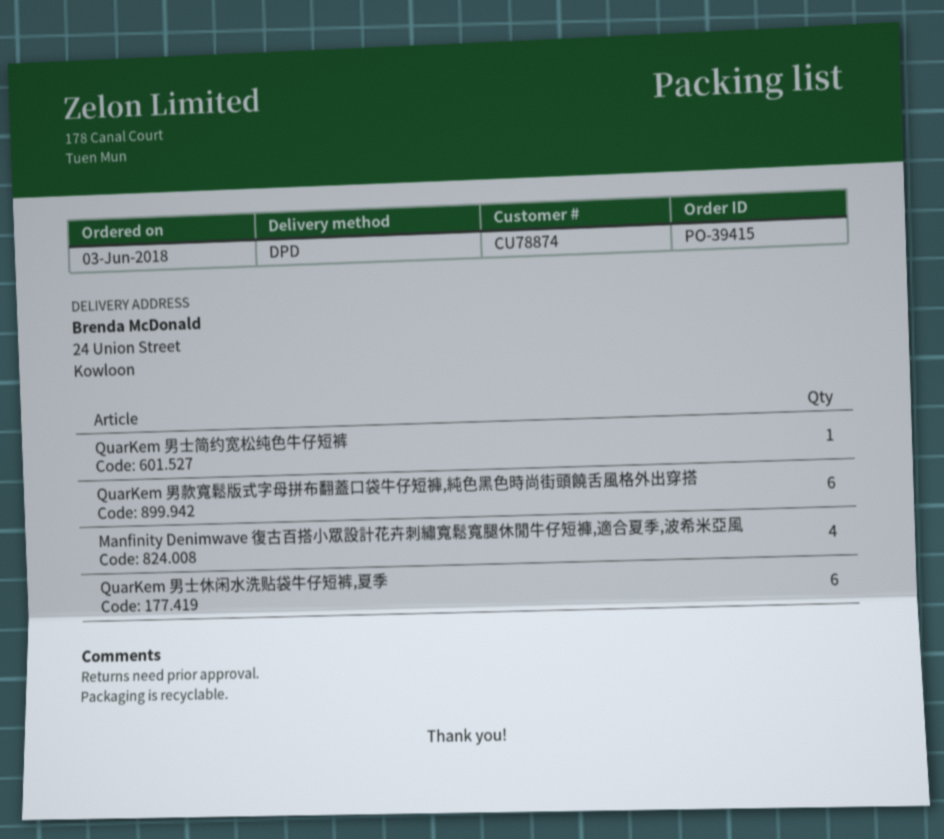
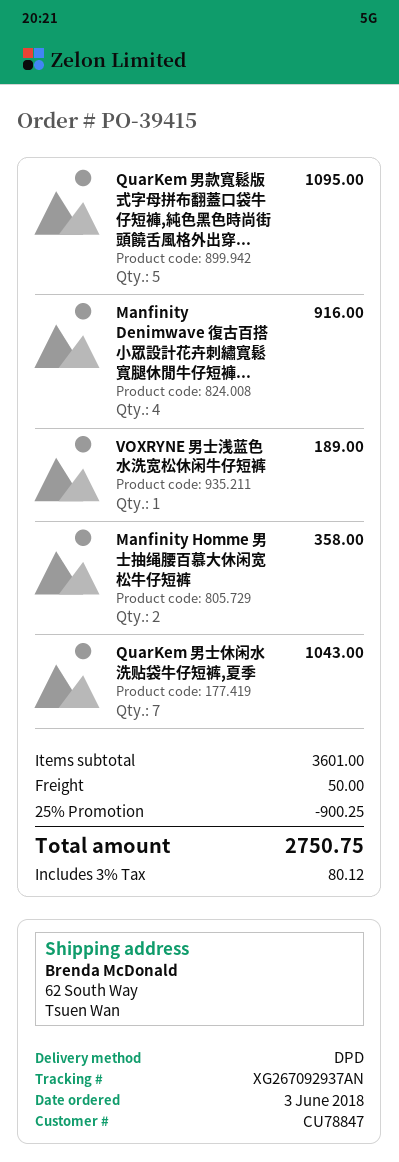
customer number: CU78874 -> CU78847
ship to: 24 Union Street, Kowloon -> 62 South Way, Tsuen Wan
QuarKem 男士简约宽松纯色牛仔短裤: 1 -> none
QuarKem 男款寬鬆版式字母拼布翻蓋口袋牛仔短褲,純色黑色時尚街頭饒舌風格外出穿搭: 6 -> 5
QuarKem 男士休闲水洗贴袋牛仔短裤,夏季: 6 -> 7
VOXRYNE 男士浅蓝色水洗宽松休闲牛仔短裤: none -> 1
Manfinity Homme 男士抽绳腰百慕大休闲宽松牛仔短裤: none -> 2

